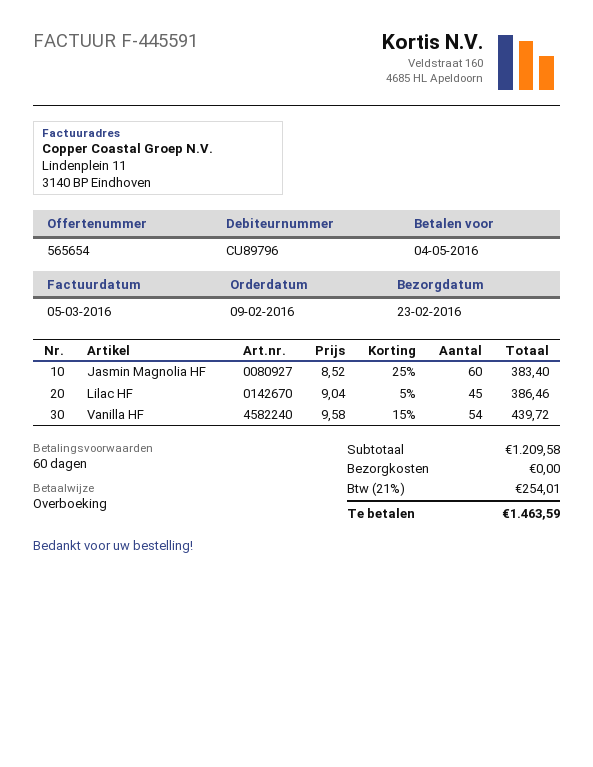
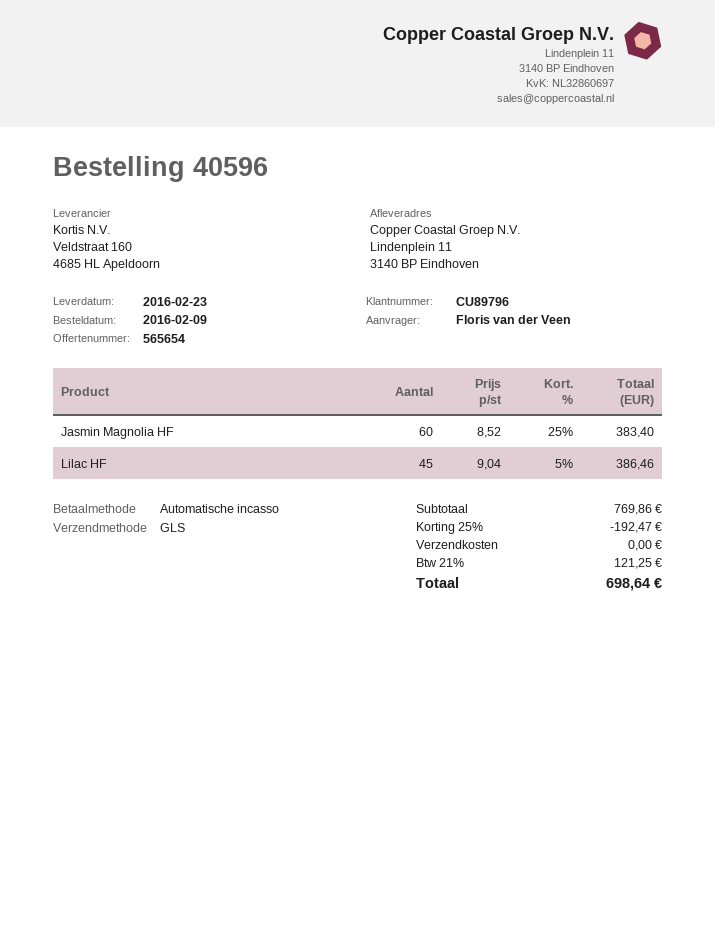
payment method: bank transfer -> direct debit
Vanilla HF: 54 x 9.58 - 15% = 439.72 -> none
subtotal: 1209.58 -> 769.86
discount: none -> 25% = 192.47
tax: 21% = 254.01 -> 21% = 121.25
total: 1463.59 -> 698.64

